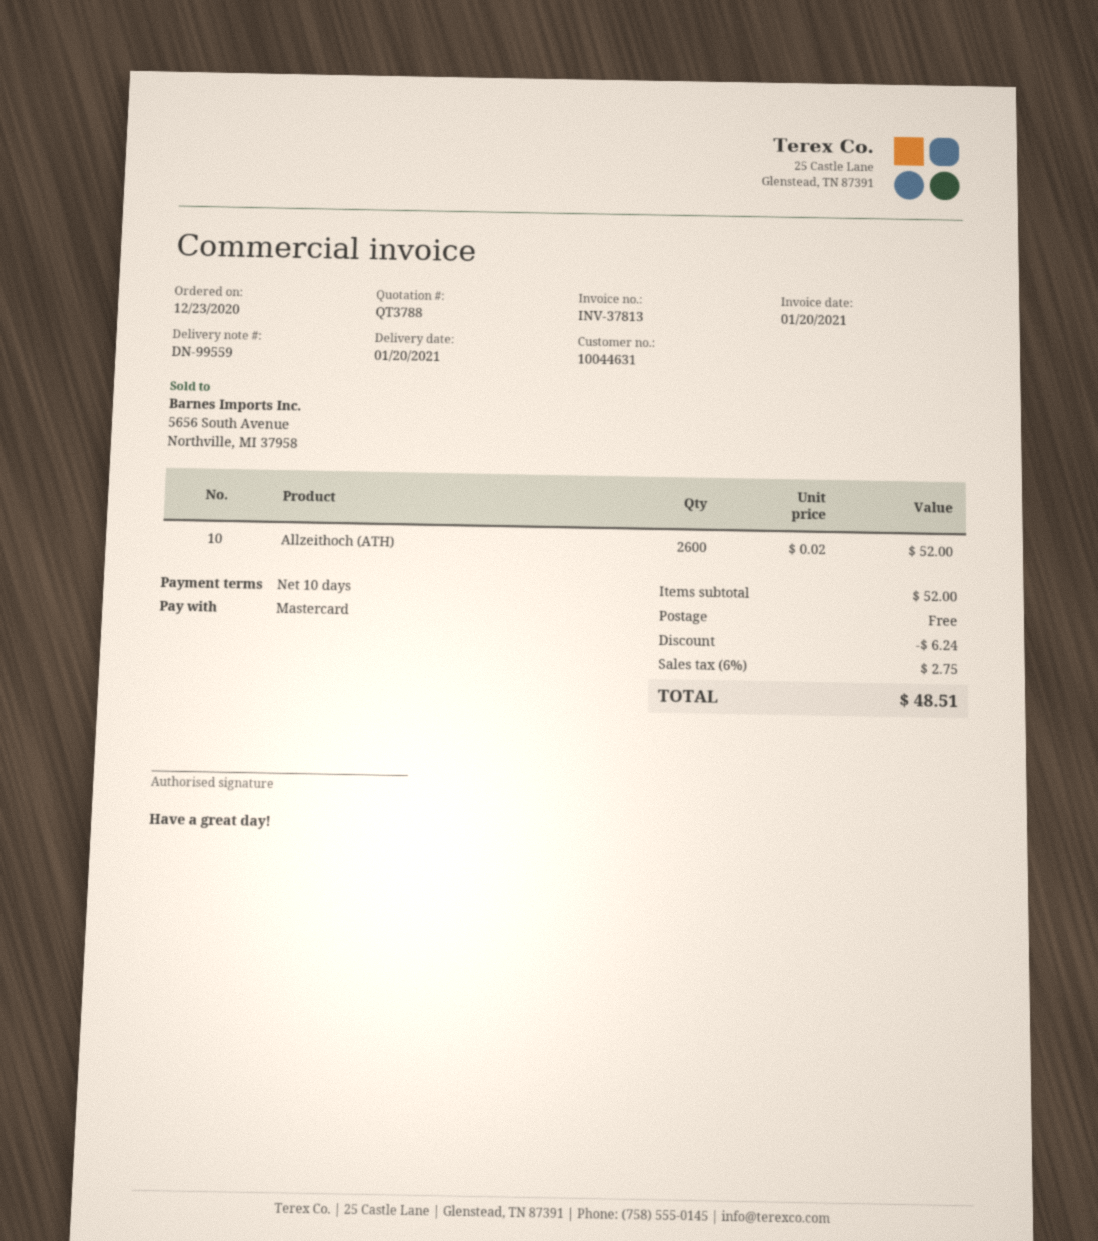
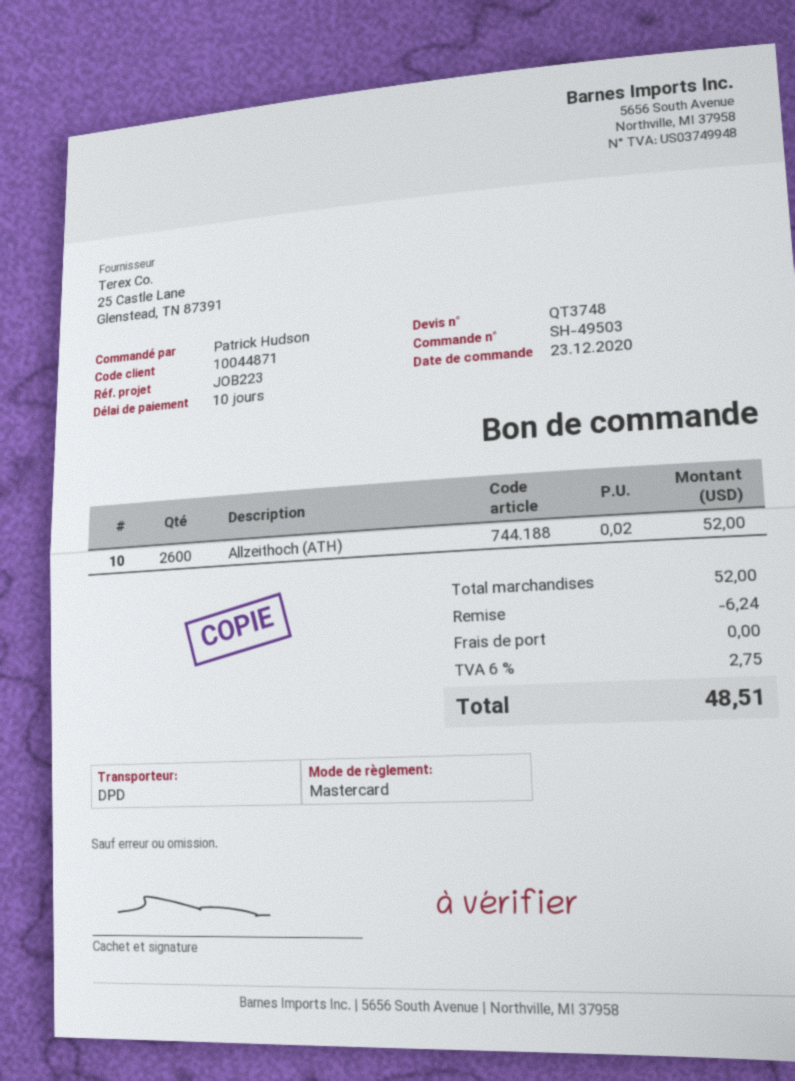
quote number: QT3788 -> QT3748
customer number: 10044631 -> 10044871

